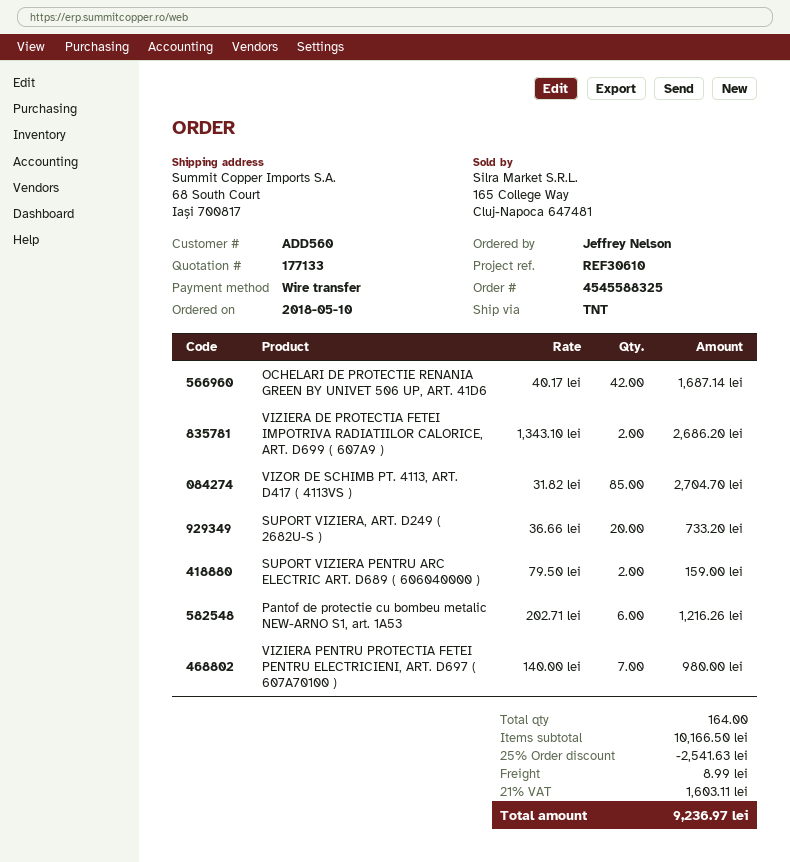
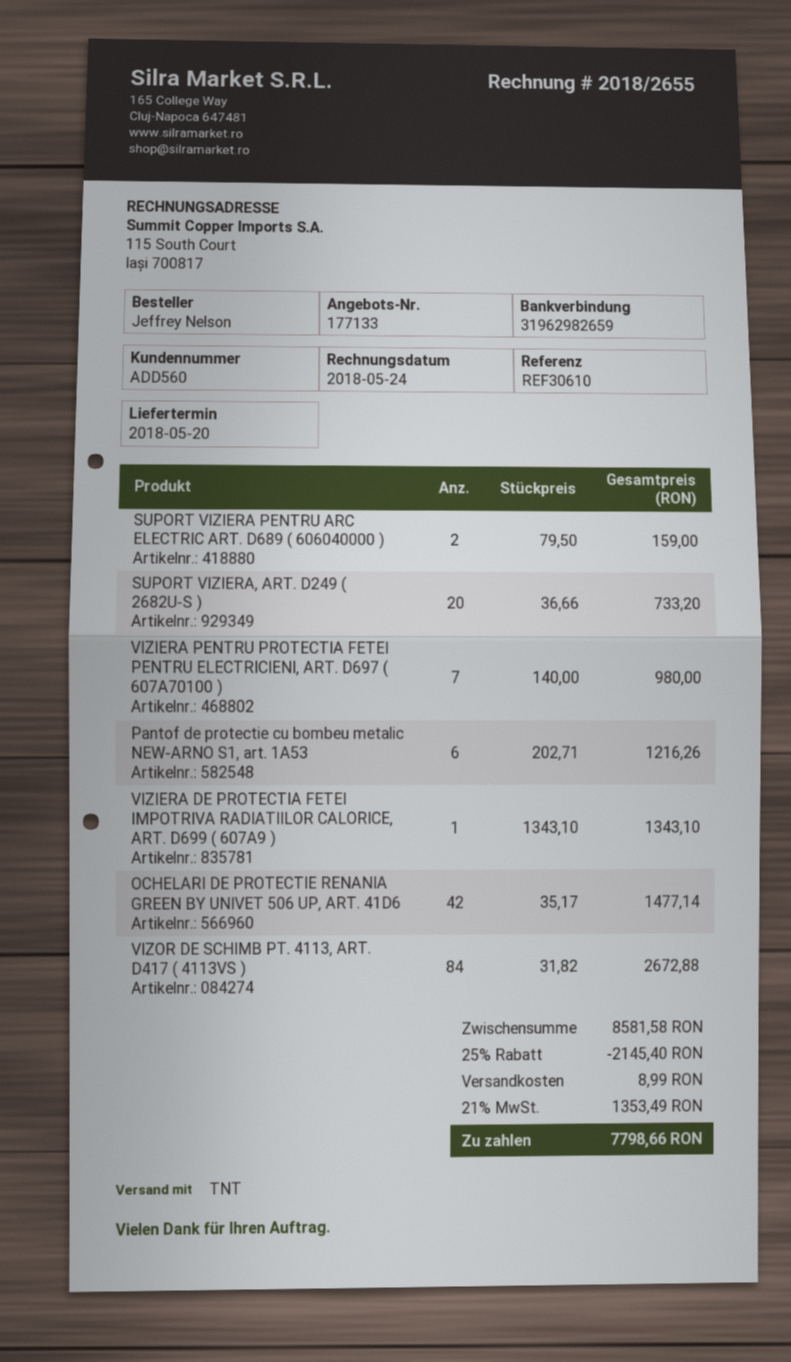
OCHELARI DE PROTECTIE RENANIA GREEN BY UNIVET 506 UP, ART. 41D6: 42 x 40.17 = 1687.14 -> 42 x 35.17 = 1477.14
VIZIERA DE PROTECTIA FETEI IMPOTRIVA RADIATIILOR CALORICE, ART. D699 ( 607A9 ): 2 x 1343.10 = 2686.20 -> 1 x 1343.10 = 1343.10
VIZOR DE SCHIMB PT. 4113, ART. D417 ( 4113VS ): 85 x 31.82 = 2704.70 -> 84 x 31.82 = 2672.88
subtotal: 10166.50 -> 8581.58
discount: 25% = 2541.63 -> 25% = 2145.40
tax: 21% = 1603.11 -> 21% = 1353.49
total: 9236.97 -> 7798.66

